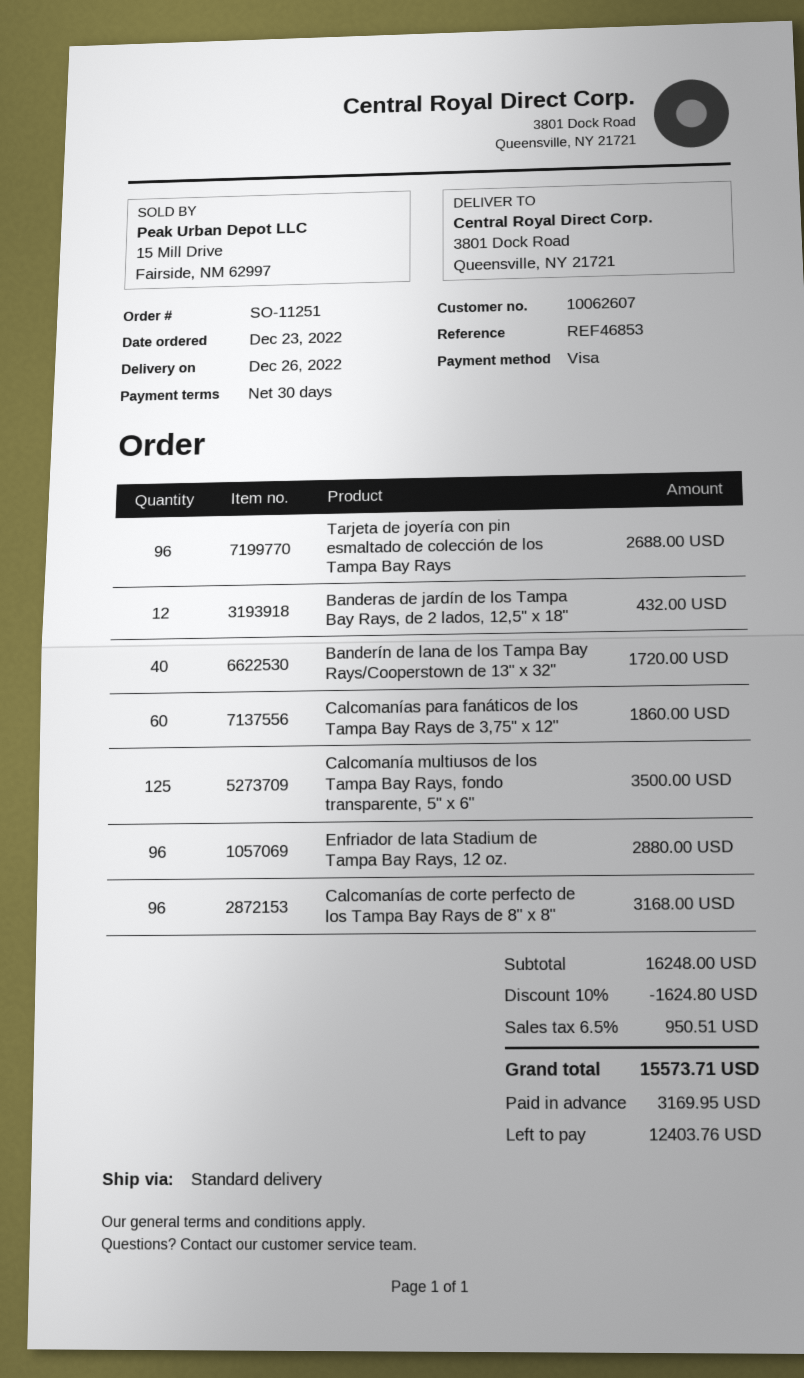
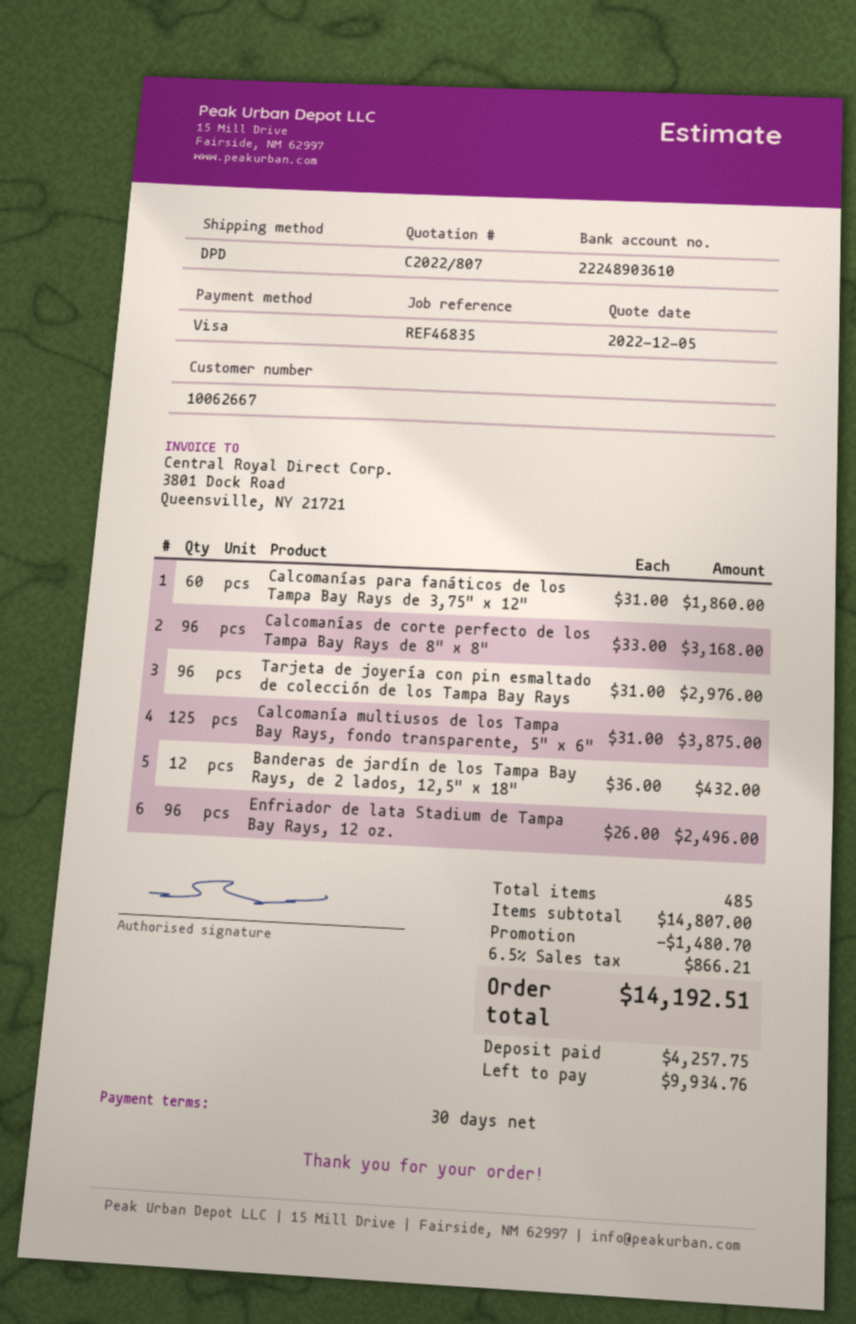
customer number: 10062607 -> 10062667
reference: REF46853 -> REF46835
shipping method: standard -> DPD
Tarjeta de joyería con pin esmaltado de colección de los Tampa Bay Rays: 96 for 2688.00 -> 96 for 2976.00
Banderín de lana de los Tampa Bay Rays/Cooperstown de 13" x 32": 40 for 1720.00 -> none
Calcomanía multiusos de los Tampa Bay Rays, fondo transparente, 5" x 6": 125 for 3500.00 -> 125 for 3875.00
Enfriador de lata Stadium de Tampa Bay Rays, 12 oz.: 96 for 2880.00 -> 96 for 2496.00
subtotal: 16248.00 -> 14807.00
discount: 1624.80 -> 1480.70
tax: 6.5% = 950.51 -> 6.5% = 866.21
total: 15573.71 -> 14192.51
deposit: 3169.95 -> 4257.75
balance: 12403.76 -> 9934.76

